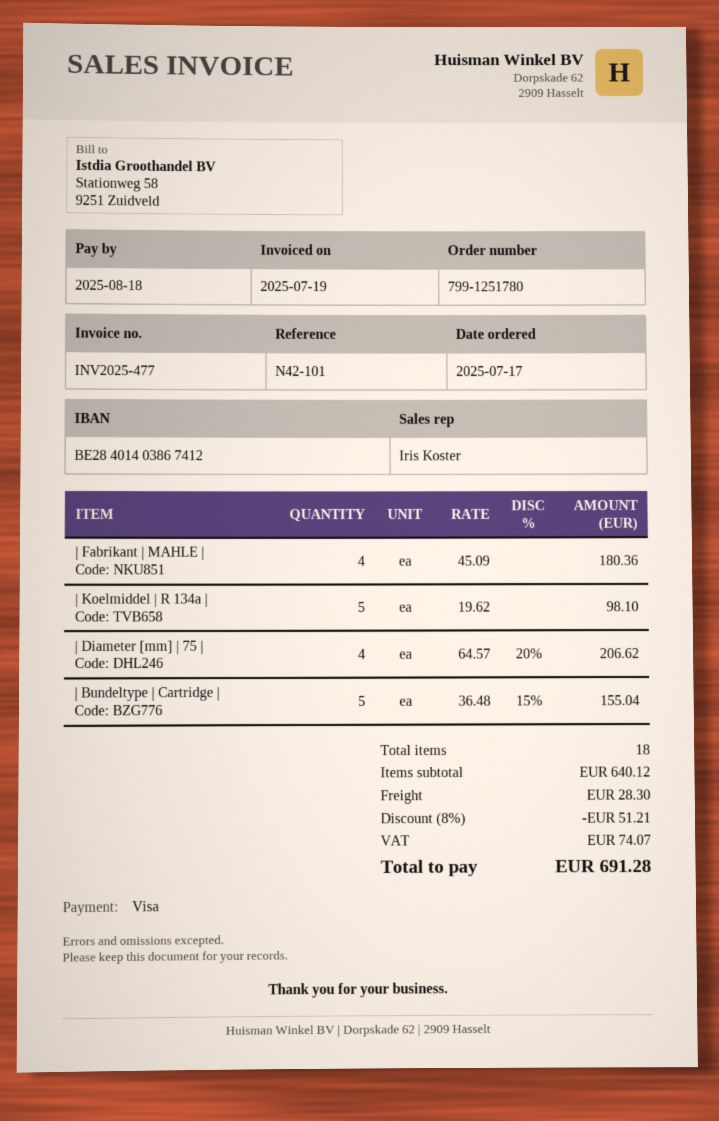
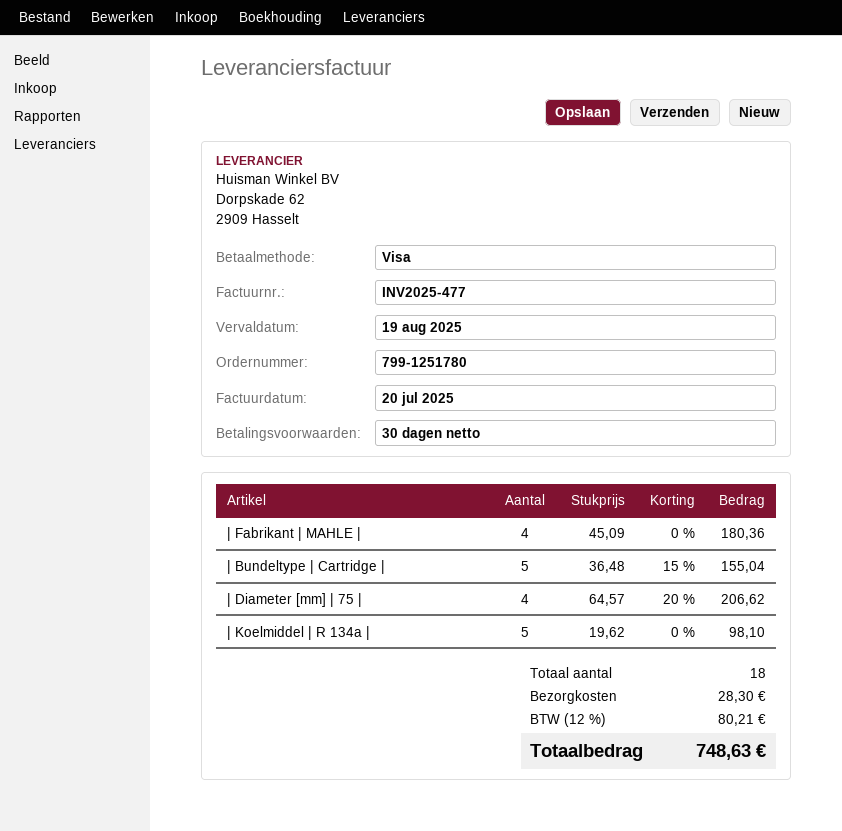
invoice date: 2025-07-19 -> 2025-07-20
due date: 2025-08-18 -> 2025-08-19
discount: 8% = 51.21 -> none
tax: 74.07 -> 80.21
total: 691.28 -> 748.63

